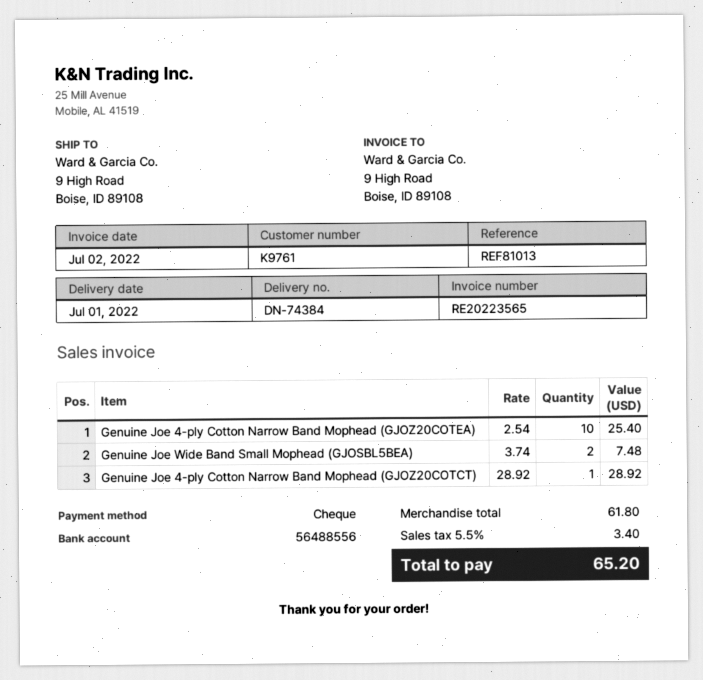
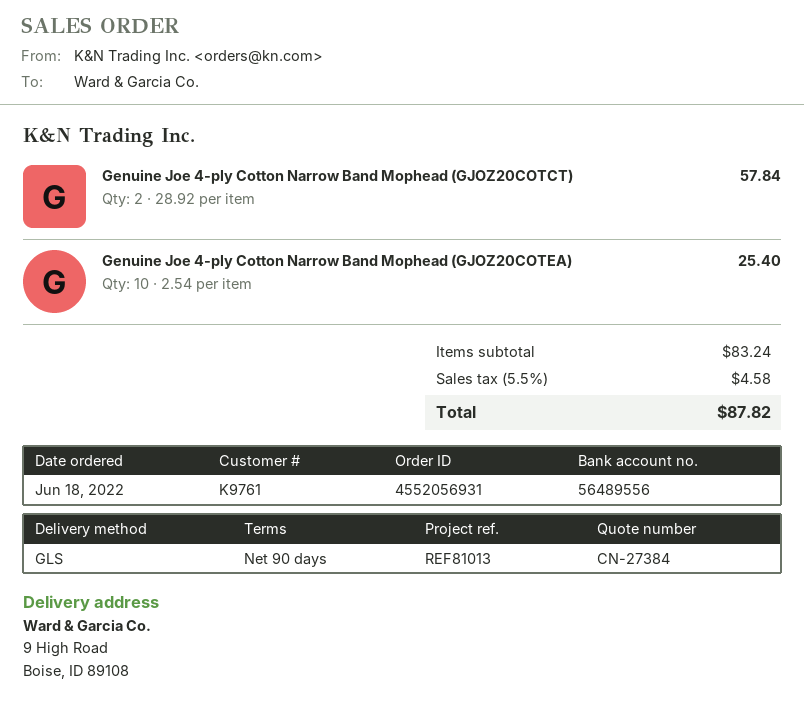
bank account: 56488556 -> 56489556
Genuine Joe Wide Band Small Mophead (GJOSBL5BEA): 2 x 3.74 = 7.48 -> none
Genuine Joe 4-ply Cotton Narrow Band Mophead (GJOZ20COTCT): 1 x 28.92 = 28.92 -> 2 x 28.92 = 57.84
subtotal: 61.80 -> 83.24
tax: 5.5% = 3.40 -> 5.5% = 4.58
total: 65.20 -> 87.82

